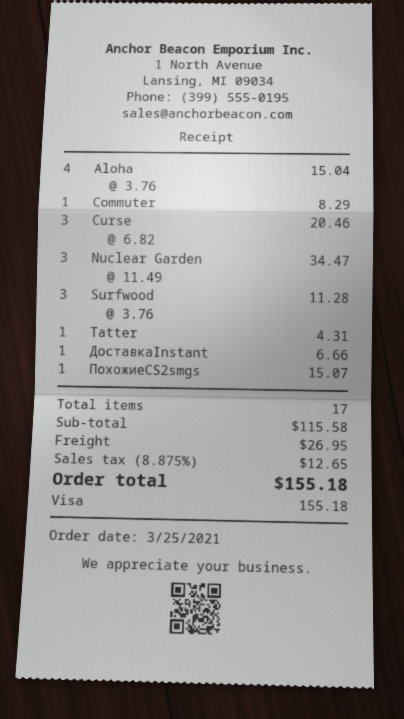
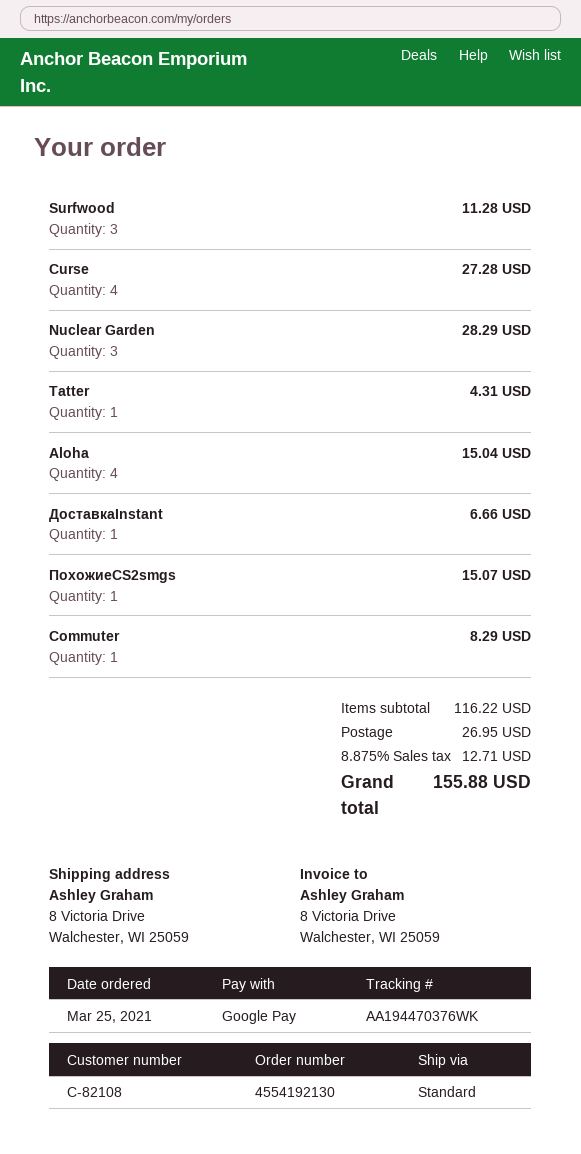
payment method: Visa -> Google Pay
Curse: 3 for 20.46 -> 4 for 27.28
Nuclear Garden: 3 for 34.47 -> 3 for 28.29
subtotal: 115.58 -> 116.22
tax: 8.875% = 12.65 -> 8.875% = 12.71
total: 155.18 -> 155.88

